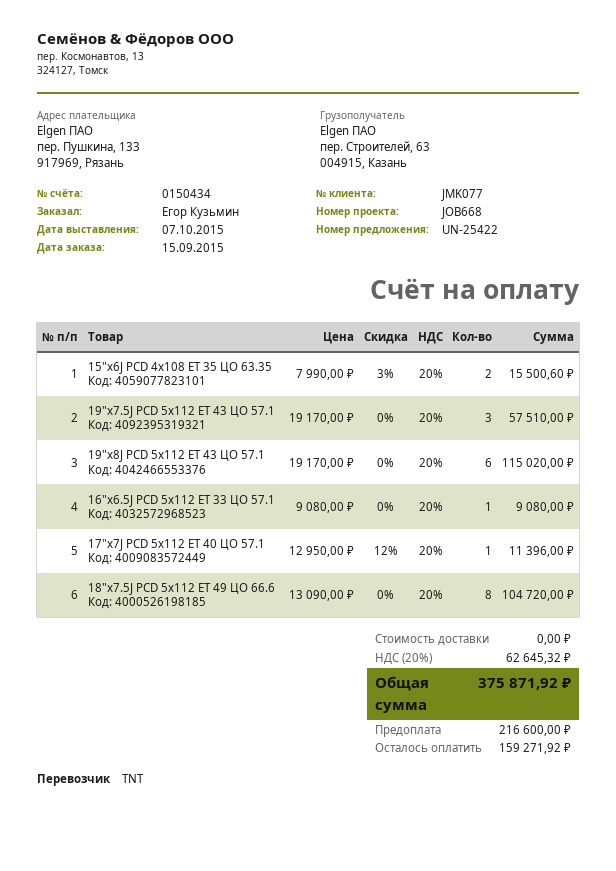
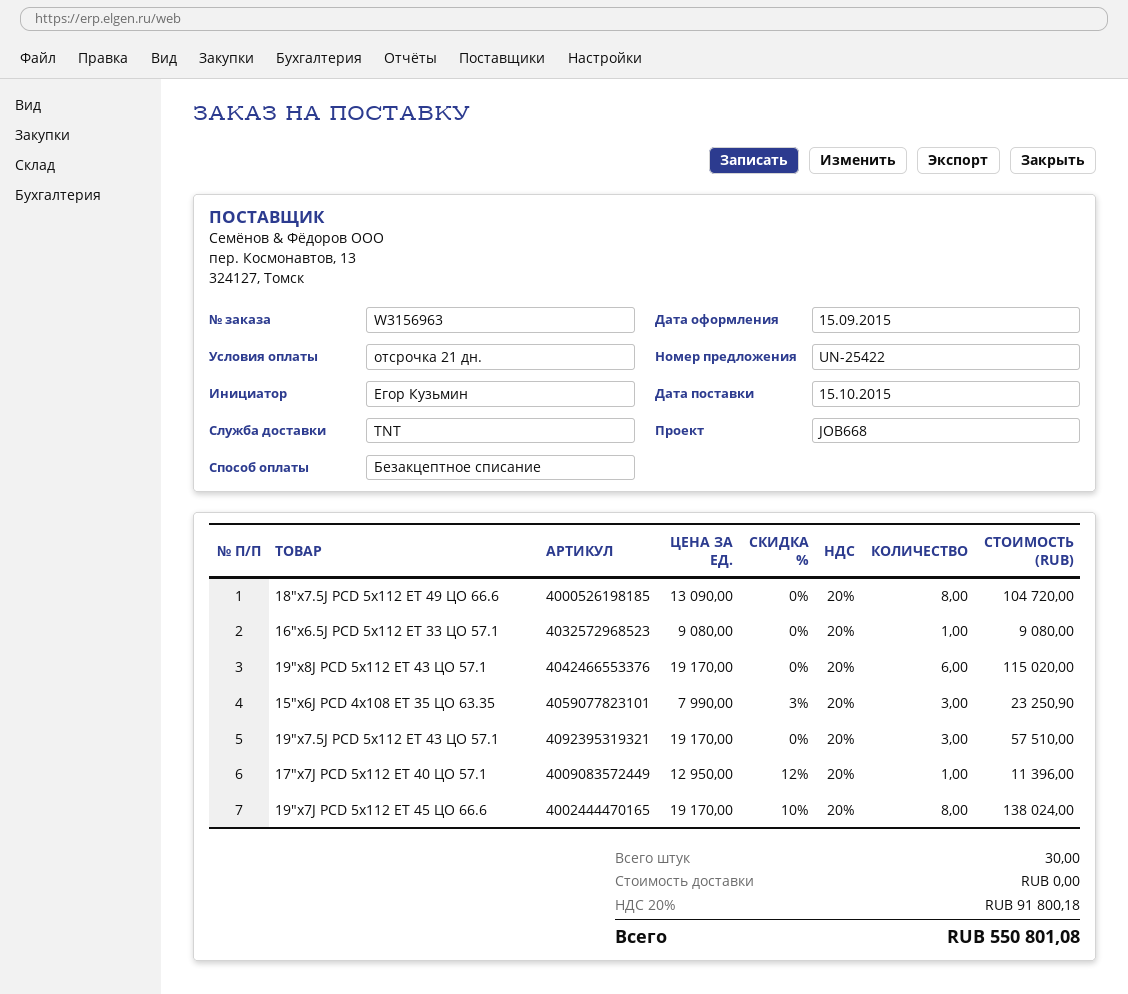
15"x6J PCD 4x108 ЕТ 35 ЦО 63.35: 2 x 7990.00 - 3% = 15500.60 -> 3 x 7990.00 - 3% = 23250.90
19"x7J PCD 5x112 ЕТ 45 ЦО 66.6: none -> 8 x 19170.00 - 10% = 138024.00
tax: 20% = 62645.32 -> 20% = 91800.18
total: 375871.92 -> 550801.08

